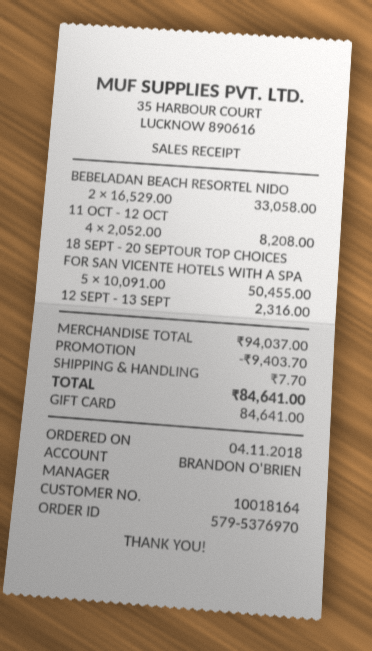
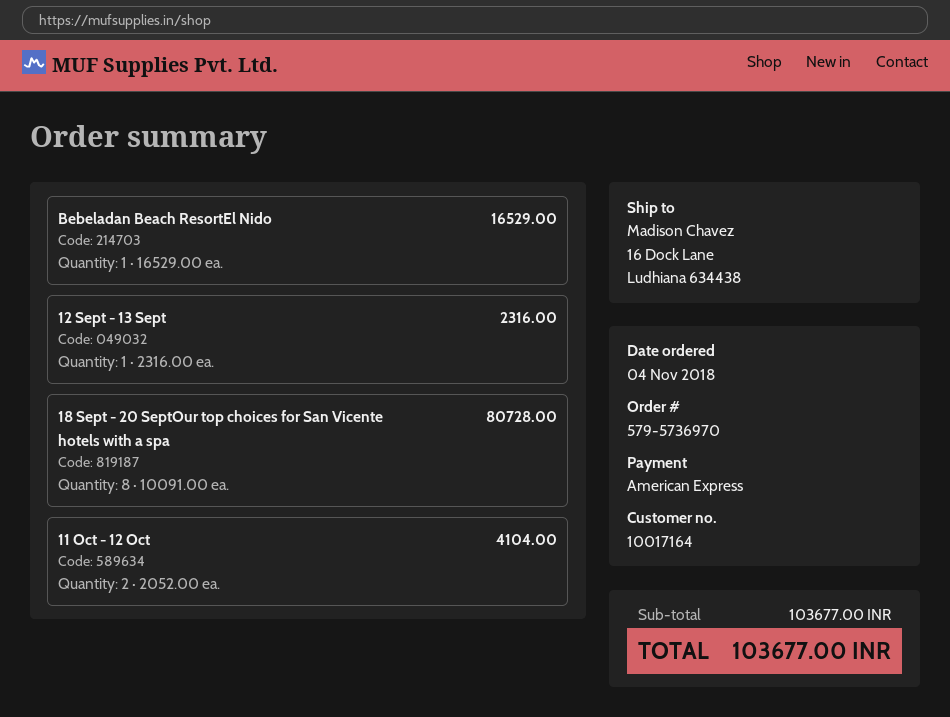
order number: 579-5376970 -> 579-5736970
customer number: 10018164 -> 10017164
payment method: gift card -> American Express
BEBELADAN BEACH RESORTEL NIDO: 2 x 16529.00 = 33058.00 -> 1 x 16529.00 = 16529.00
11 OCT - 12 OCT: 4 x 2052.00 = 8208.00 -> 2 x 2052.00 = 4104.00
18 SEPT - 20 SEPTOUR TOP CHOICES FOR SAN VICENTE HOTELS WITH A SPA: 5 x 10091.00 = 50455.00 -> 8 x 10091.00 = 80728.00
subtotal: 94037.00 -> 103677.00
discount: 9403.70 -> none
shipping: 7.70 -> none
total: 84641.00 -> 103677.00

